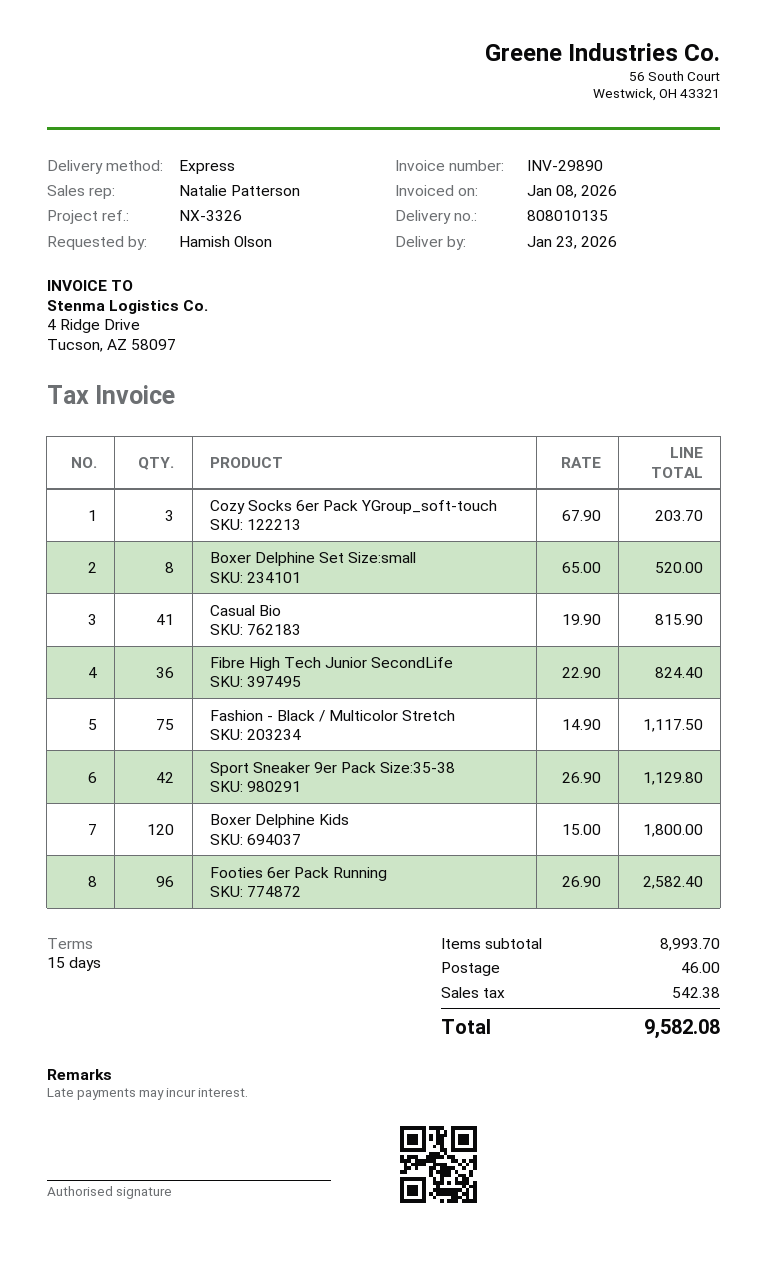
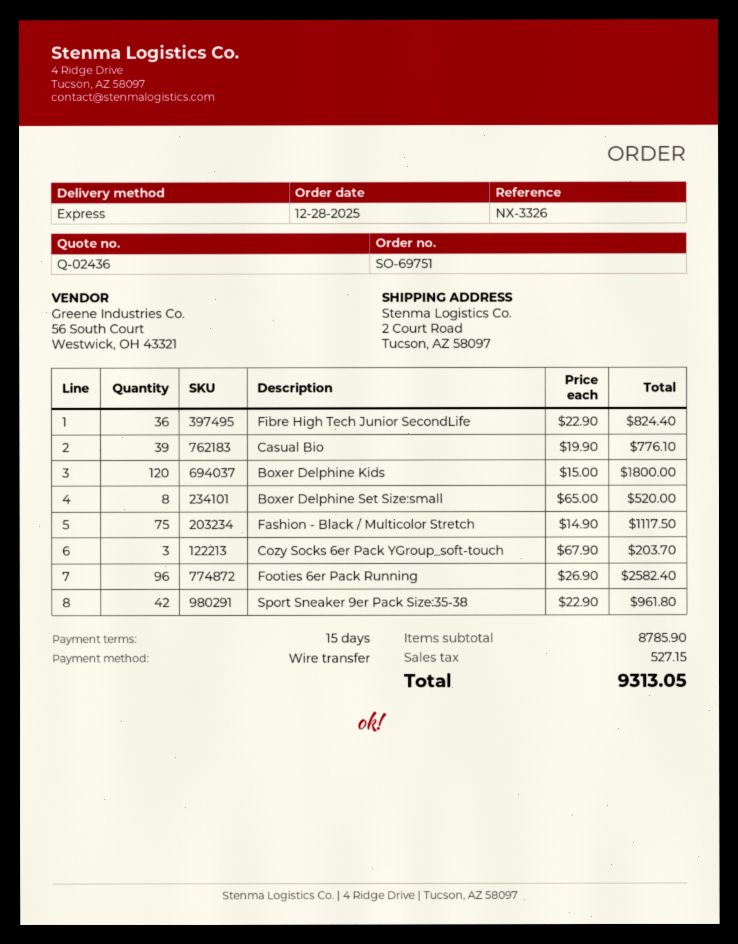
Casual Bio: 41 x 19.90 = 815.90 -> 39 x 19.90 = 776.10
Sport Sneaker 9er Pack Size:35-38: 42 x 26.90 = 1129.80 -> 42 x 22.90 = 961.80
subtotal: 8993.70 -> 8785.90
shipping: 46.00 -> none
tax: 542.38 -> 527.15
total: 9582.08 -> 9313.05

